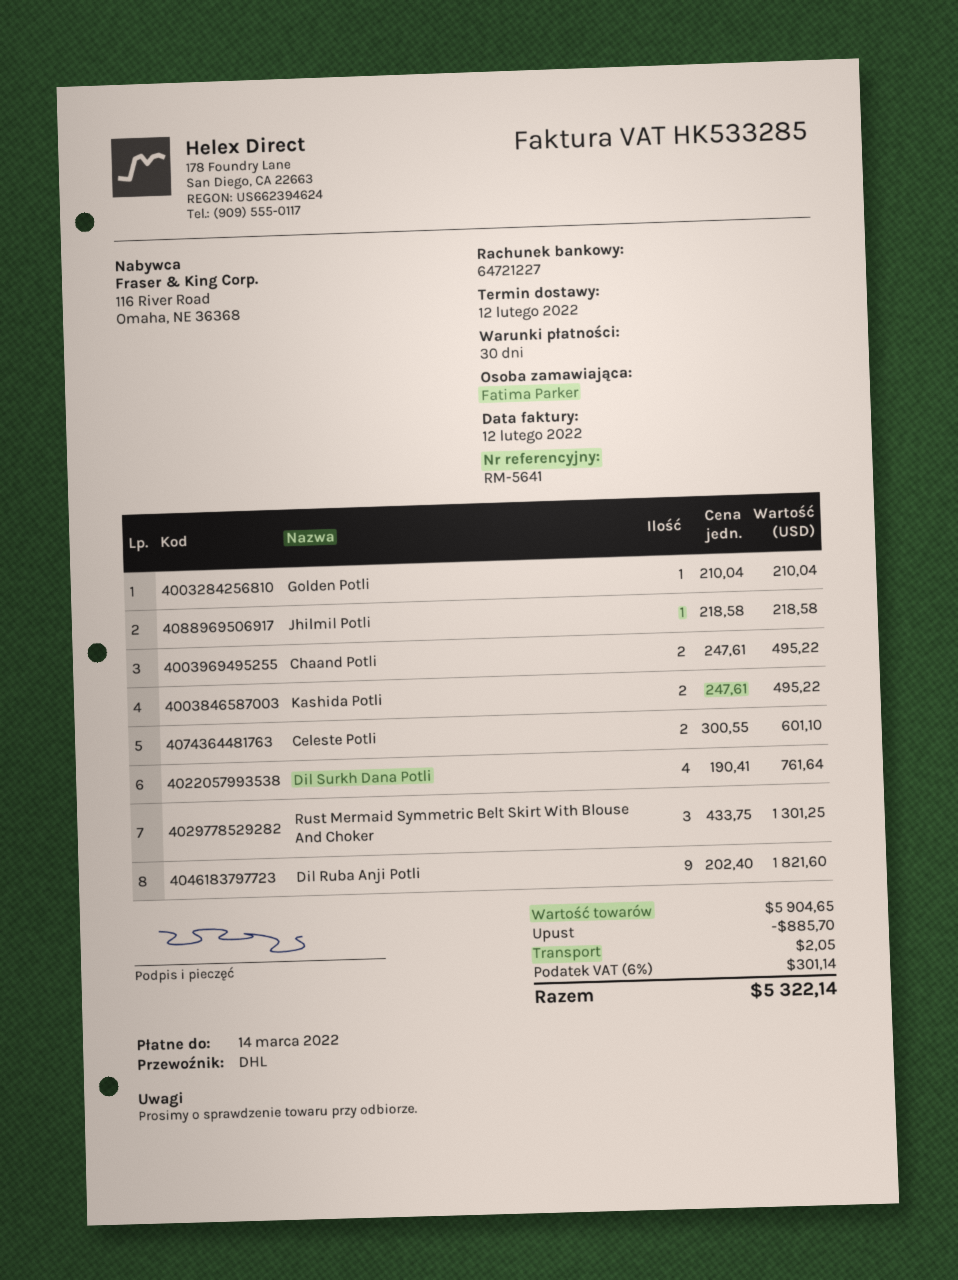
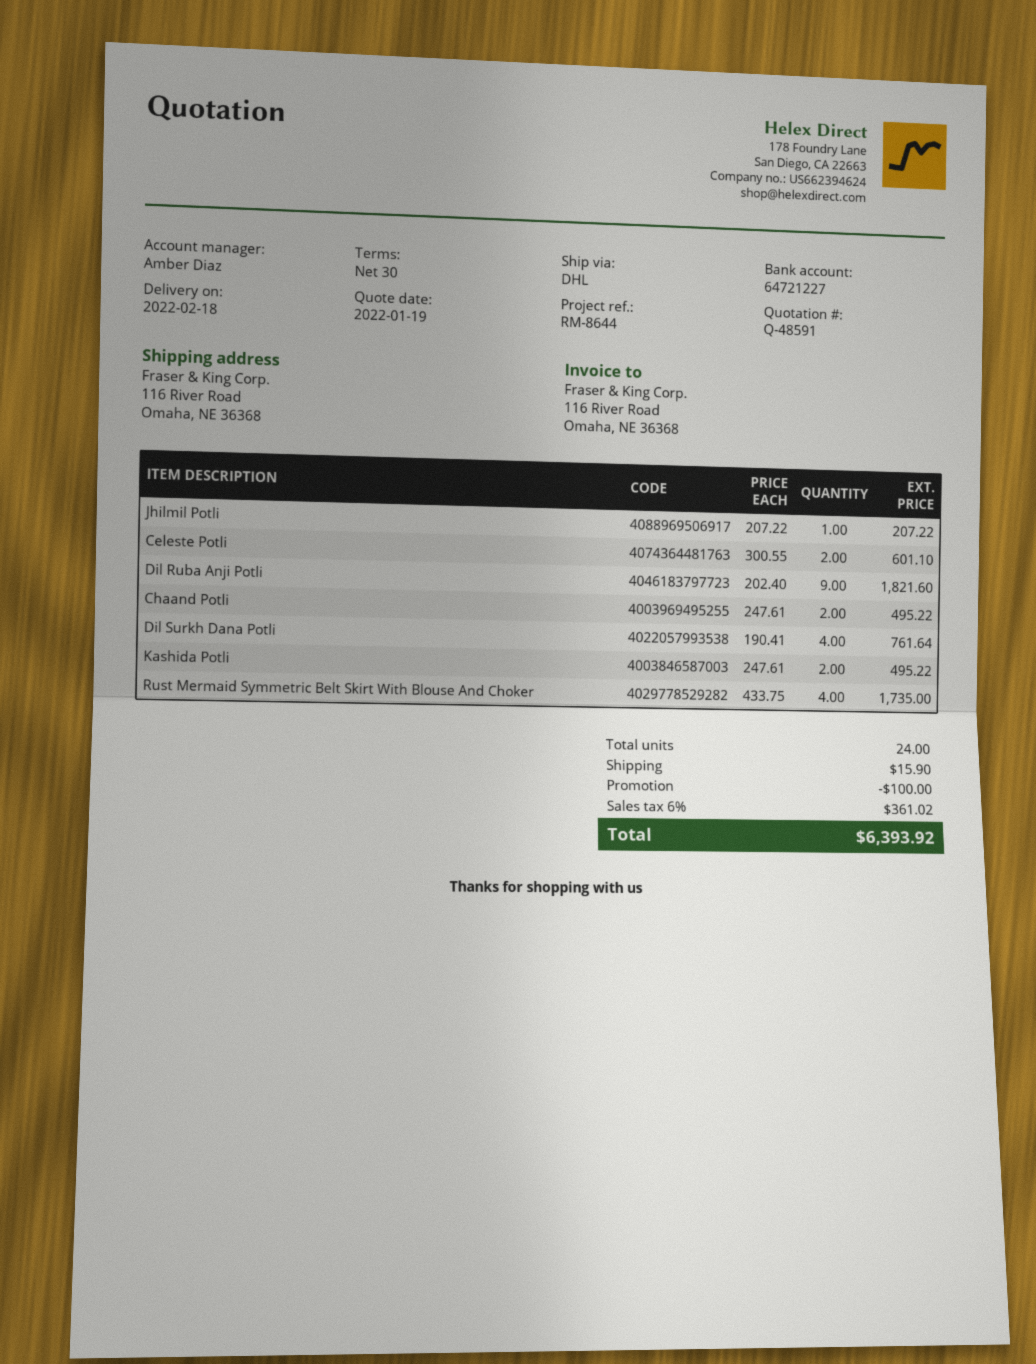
delivery date: 2022-02-12 -> 2022-02-18
reference: RM-5641 -> RM-8644
Golden Potli: 1 x 210.04 = 210.04 -> none
Jhilmil Potli: 1 x 218.58 = 218.58 -> 1 x 207.22 = 207.22
Rust Mermaid Symmetric Belt Skirt With Blouse And Choker: 3 x 433.75 = 1301.25 -> 4 x 433.75 = 1735.00
discount: 885.70 -> 100.00
shipping: 2.05 -> 15.90
tax: 6% = 301.14 -> 6% = 361.02
total: 5322.14 -> 6393.92

